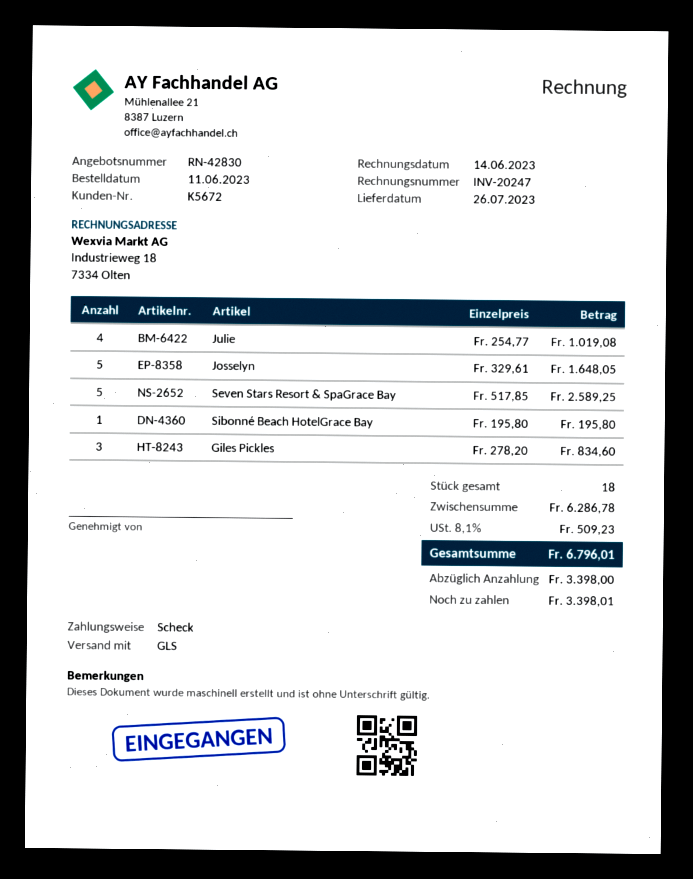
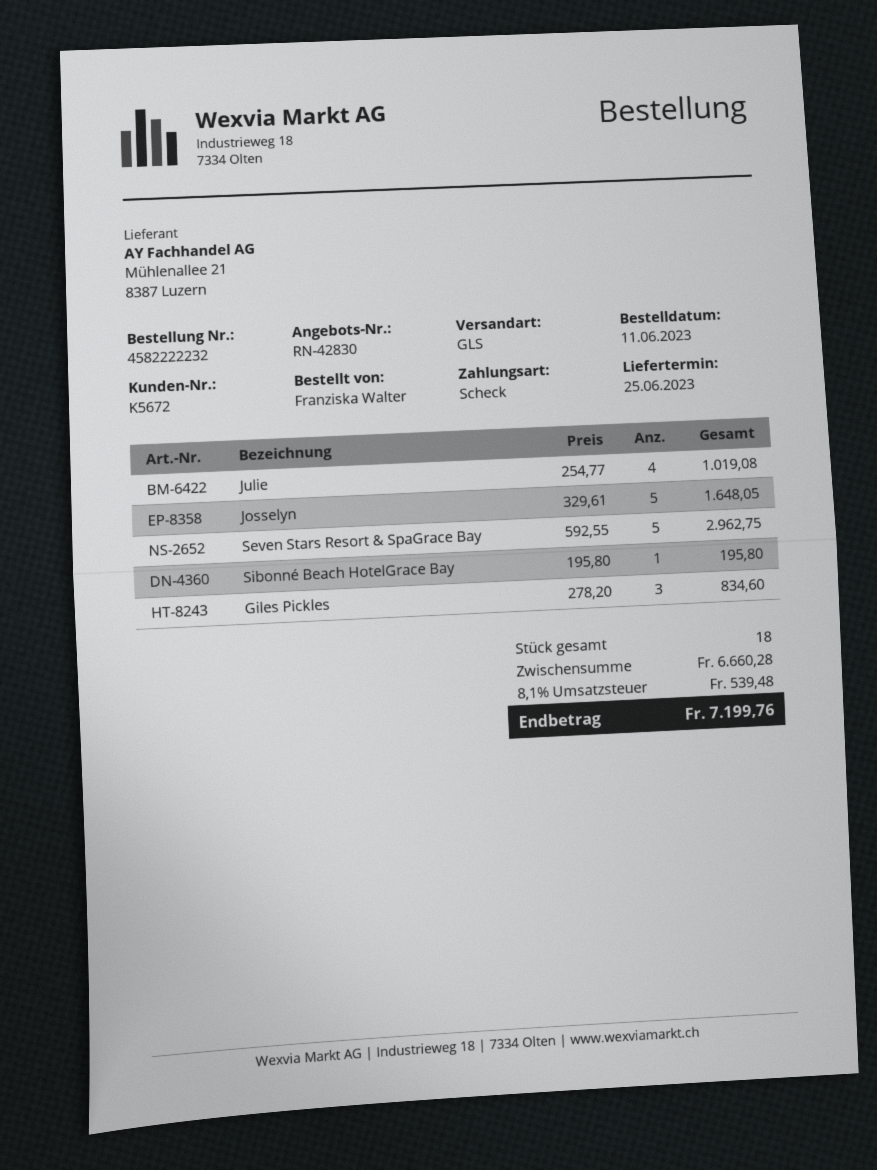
delivery date: 2023-07-26 -> 2023-06-25
Seven Stars Resort & SpaGrace Bay: 5 x 517.85 = 2589.25 -> 5 x 592.55 = 2962.75
subtotal: 6286.78 -> 6660.28
tax: 8.1% = 509.23 -> 8.1% = 539.48
total: 6796.01 -> 7199.76

